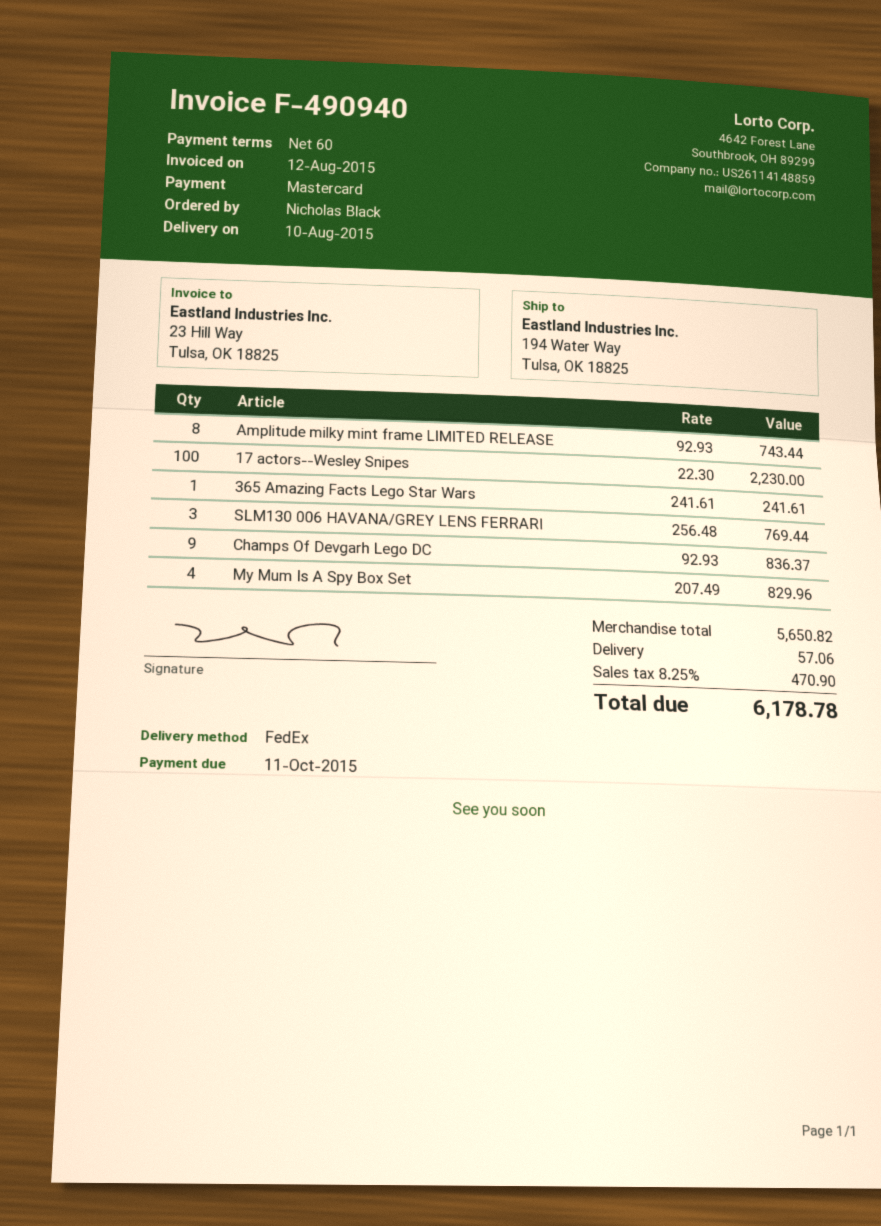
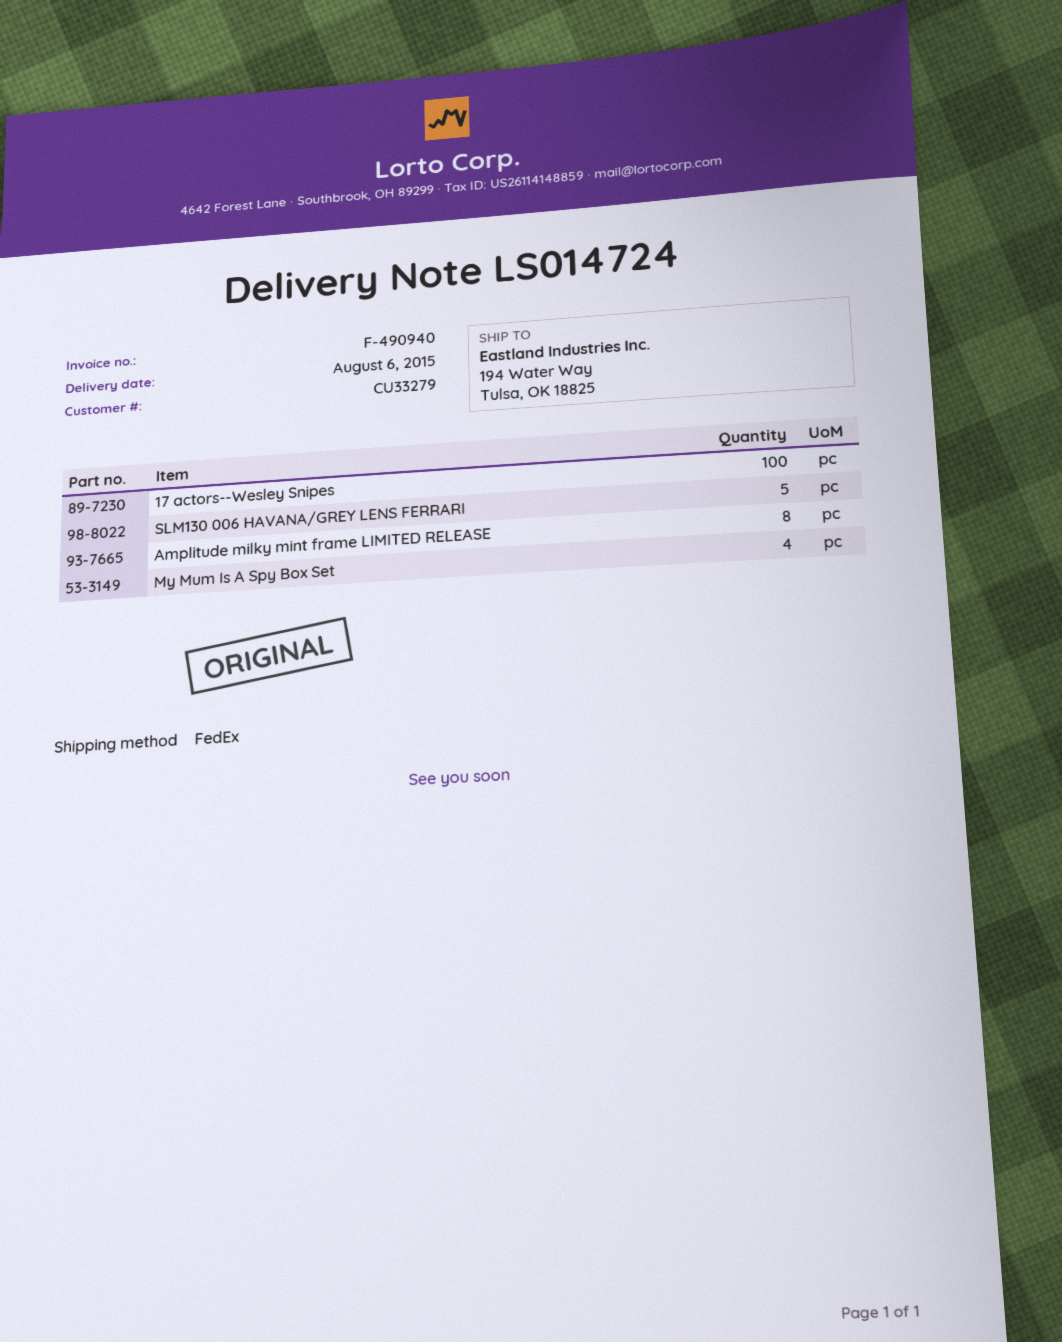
delivery date: 2015-08-10 -> 2015-08-06
365 Amazing Facts Lego Star Wars: 1 -> none
SLM130 006 HAVANA/GREY LENS FERRARI: 3 -> 5
Champs Of Devgarh Lego DC: 9 -> none

